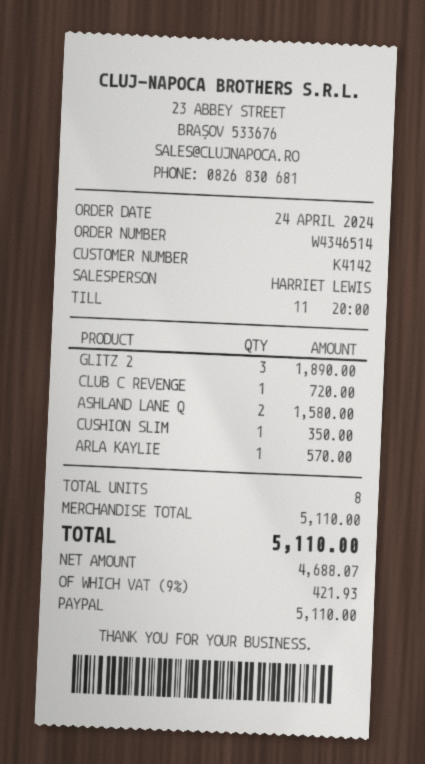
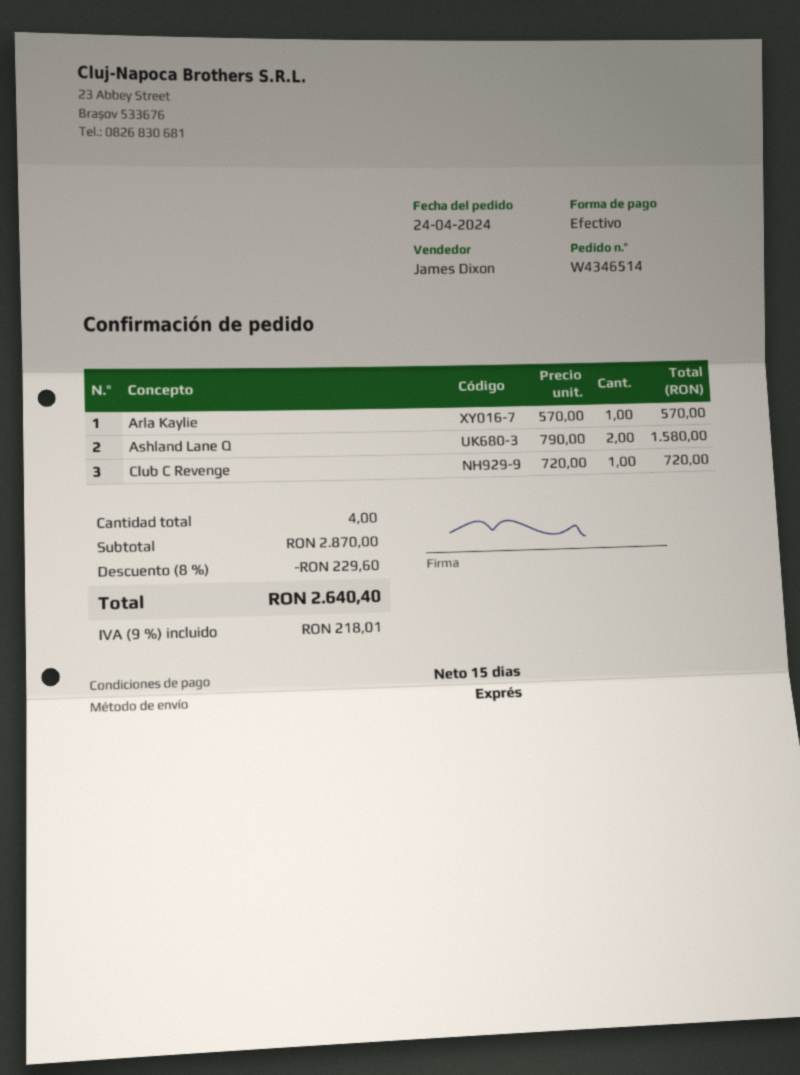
sales rep: HARRIET LEWIS -> James Dixon
payment method: PayPal -> cash
GLITZ 2: 3 for 1890.00 -> none
CUSHION SLIM: 1 for 350.00 -> none
total quantity: 8 -> 4
subtotal: 5110.00 -> 2870.00
discount: none -> 8% = 229.60
tax: 9% = 421.93 -> 9% = 218.01
total: 5110.00 -> 2640.40

